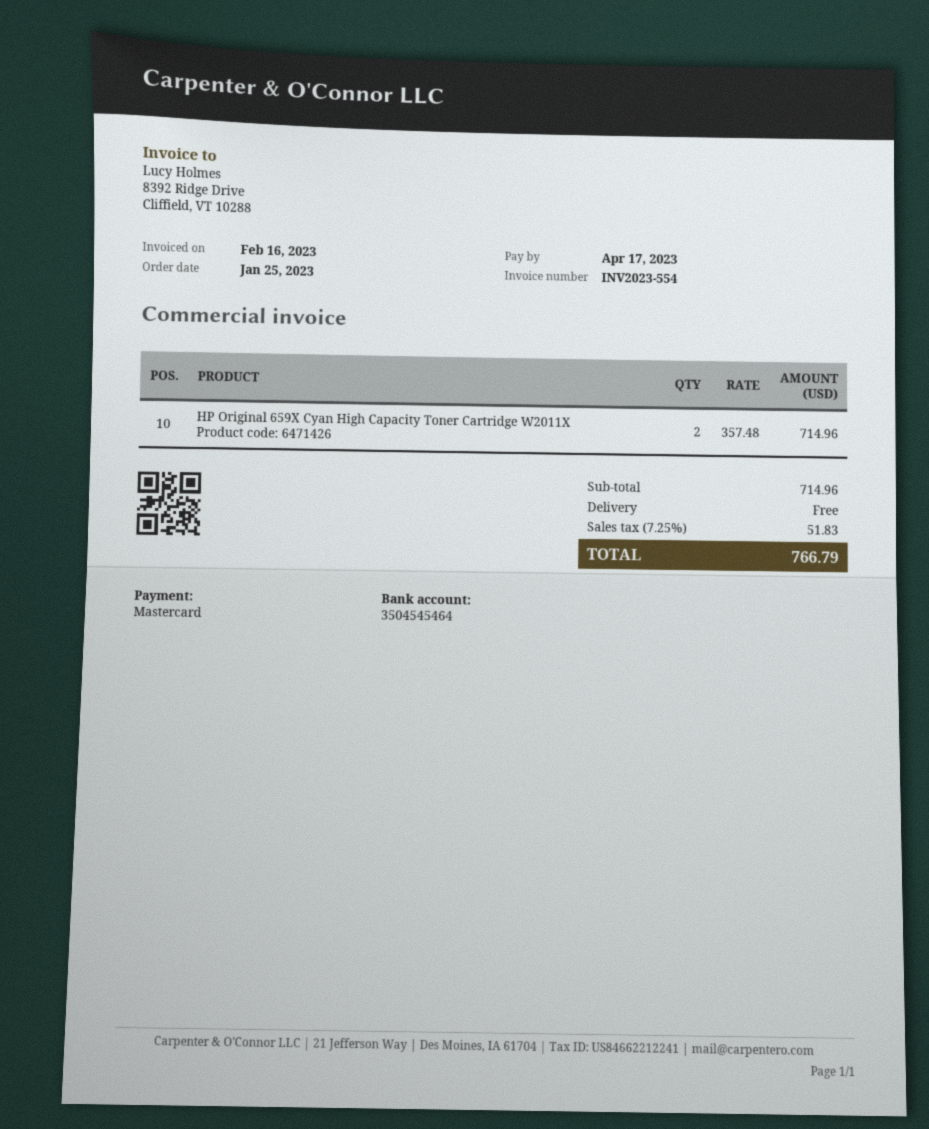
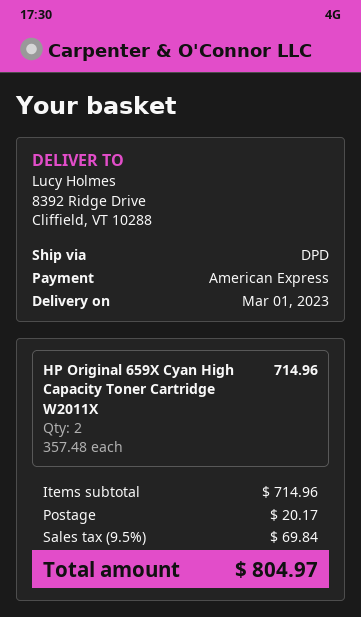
payment method: Mastercard -> American Express
shipping: 0.00 -> 20.17
tax: 7.25% = 51.83 -> 9.5% = 69.84
total: 766.79 -> 804.97

